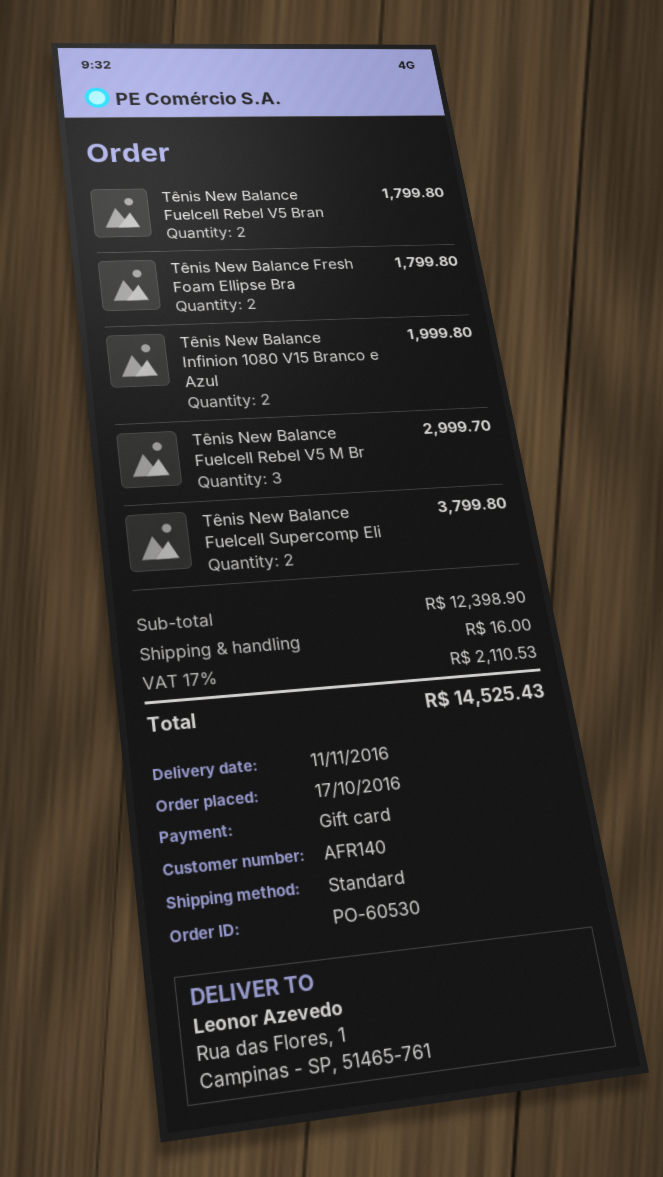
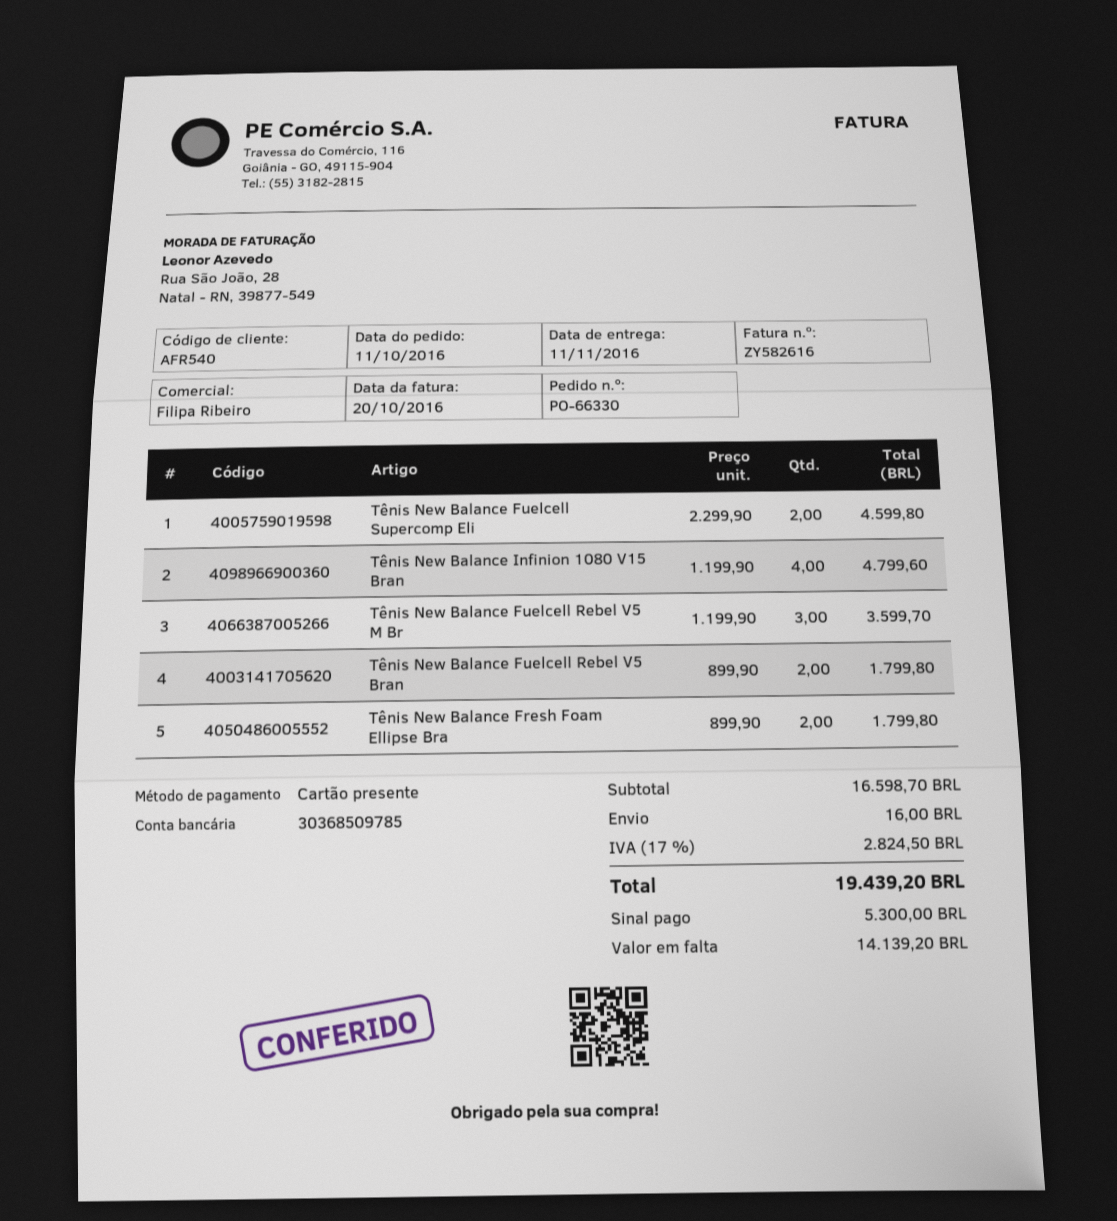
order number: PO-60530 -> PO-66330
order date: 2016-10-17 -> 2016-10-11
customer number: AFR140 -> AFR540
Tênis New Balance Infinion 1080 V15 Branco e Azul: 2 for 1999.80 -> none
Tênis New Balance Fuelcell Rebel V5 M Br: 3 for 2999.70 -> 3 for 3599.70
Tênis New Balance Fuelcell Supercomp Eli: 2 for 3799.80 -> 2 for 4599.80
Tênis New Balance Infinion 1080 V15 Bran: none -> 4 for 4799.60
subtotal: 12398.90 -> 16598.70
tax: 17% = 2110.53 -> 17% = 2824.50
total: 14525.43 -> 19439.20

